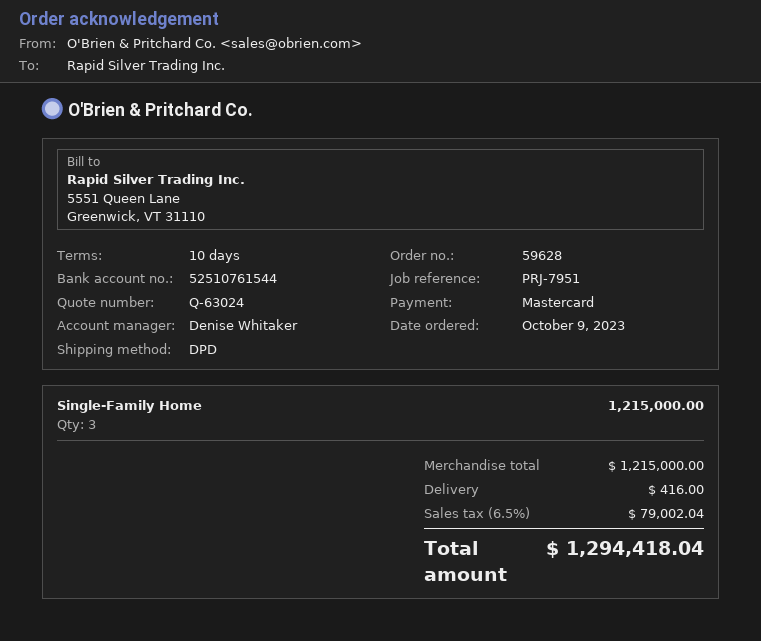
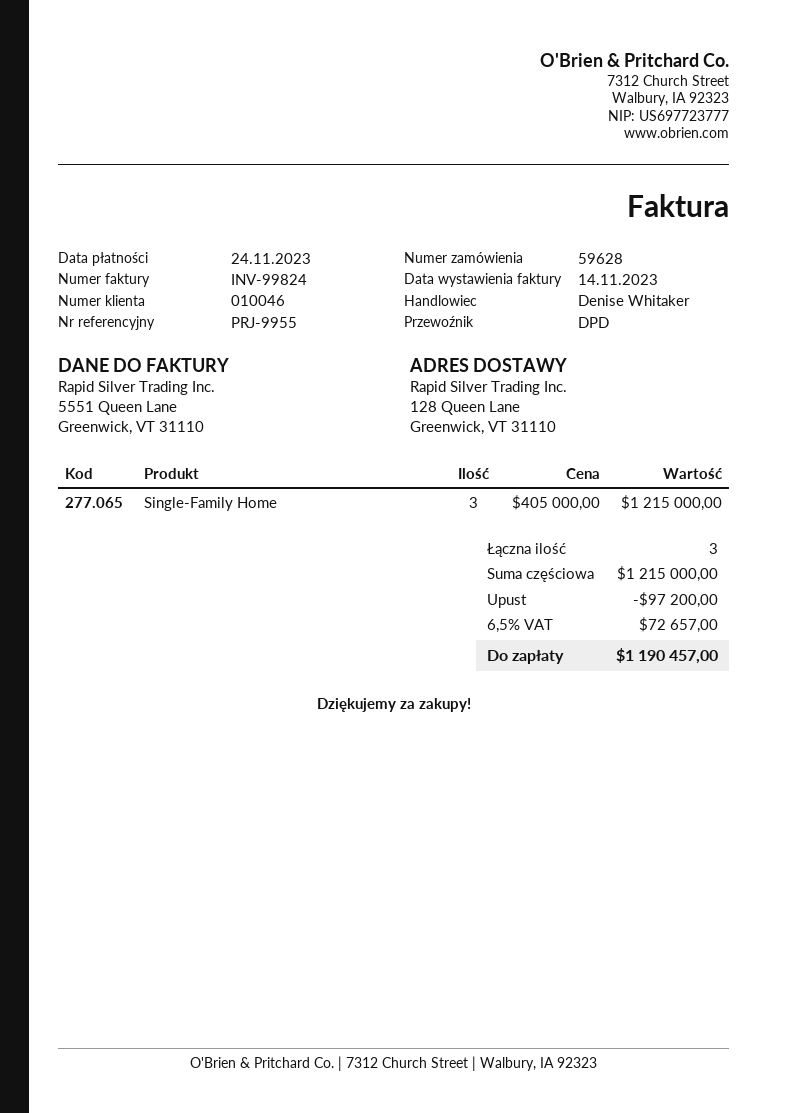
reference: PRJ-7951 -> PRJ-9955
discount: none -> 97200.00
shipping: 416.00 -> none
tax: 6.5% = 79002.04 -> 6.5% = 72657.00
total: 1294418.04 -> 1190457.00

